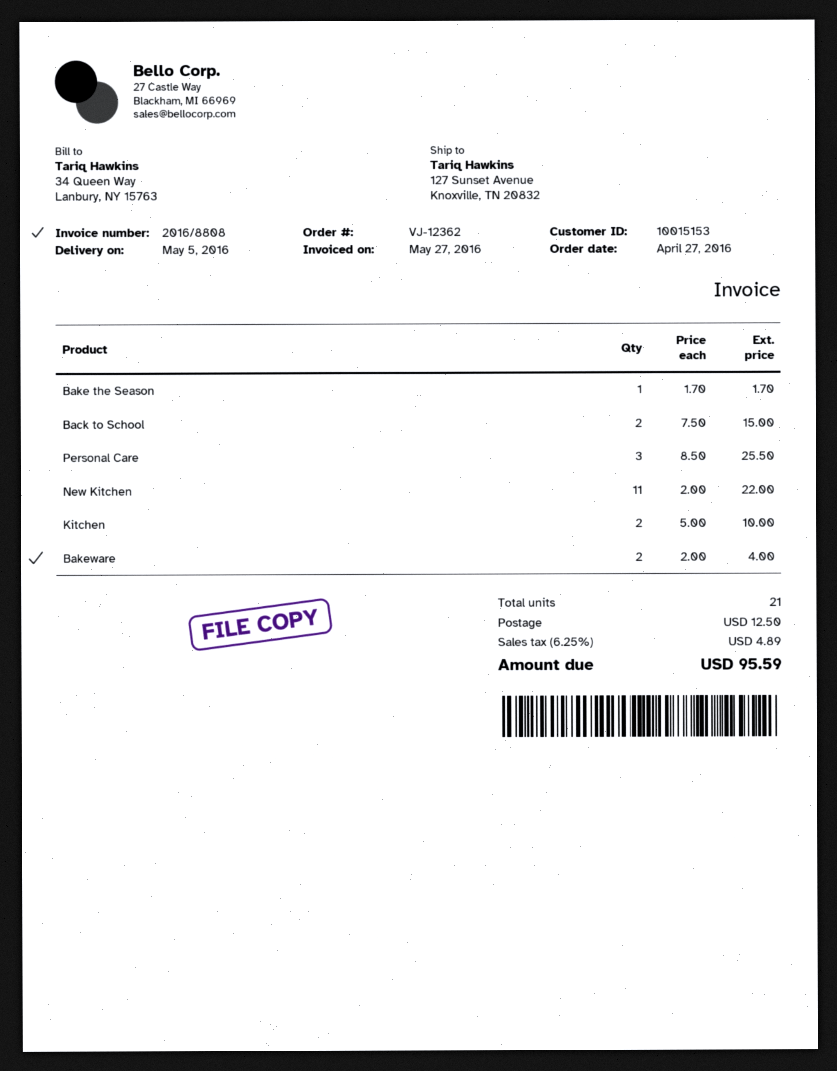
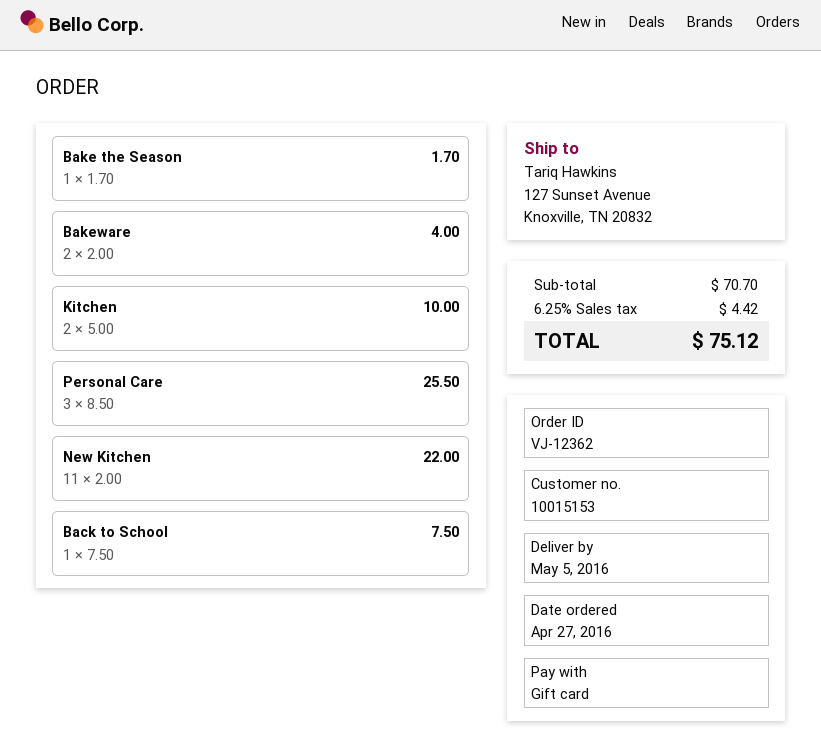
Back to School: 2 x 7.50 = 15.00 -> 1 x 7.50 = 7.50
shipping: 12.50 -> none
tax: 6.25% = 4.89 -> 6.25% = 4.42
total: 95.59 -> 75.12

